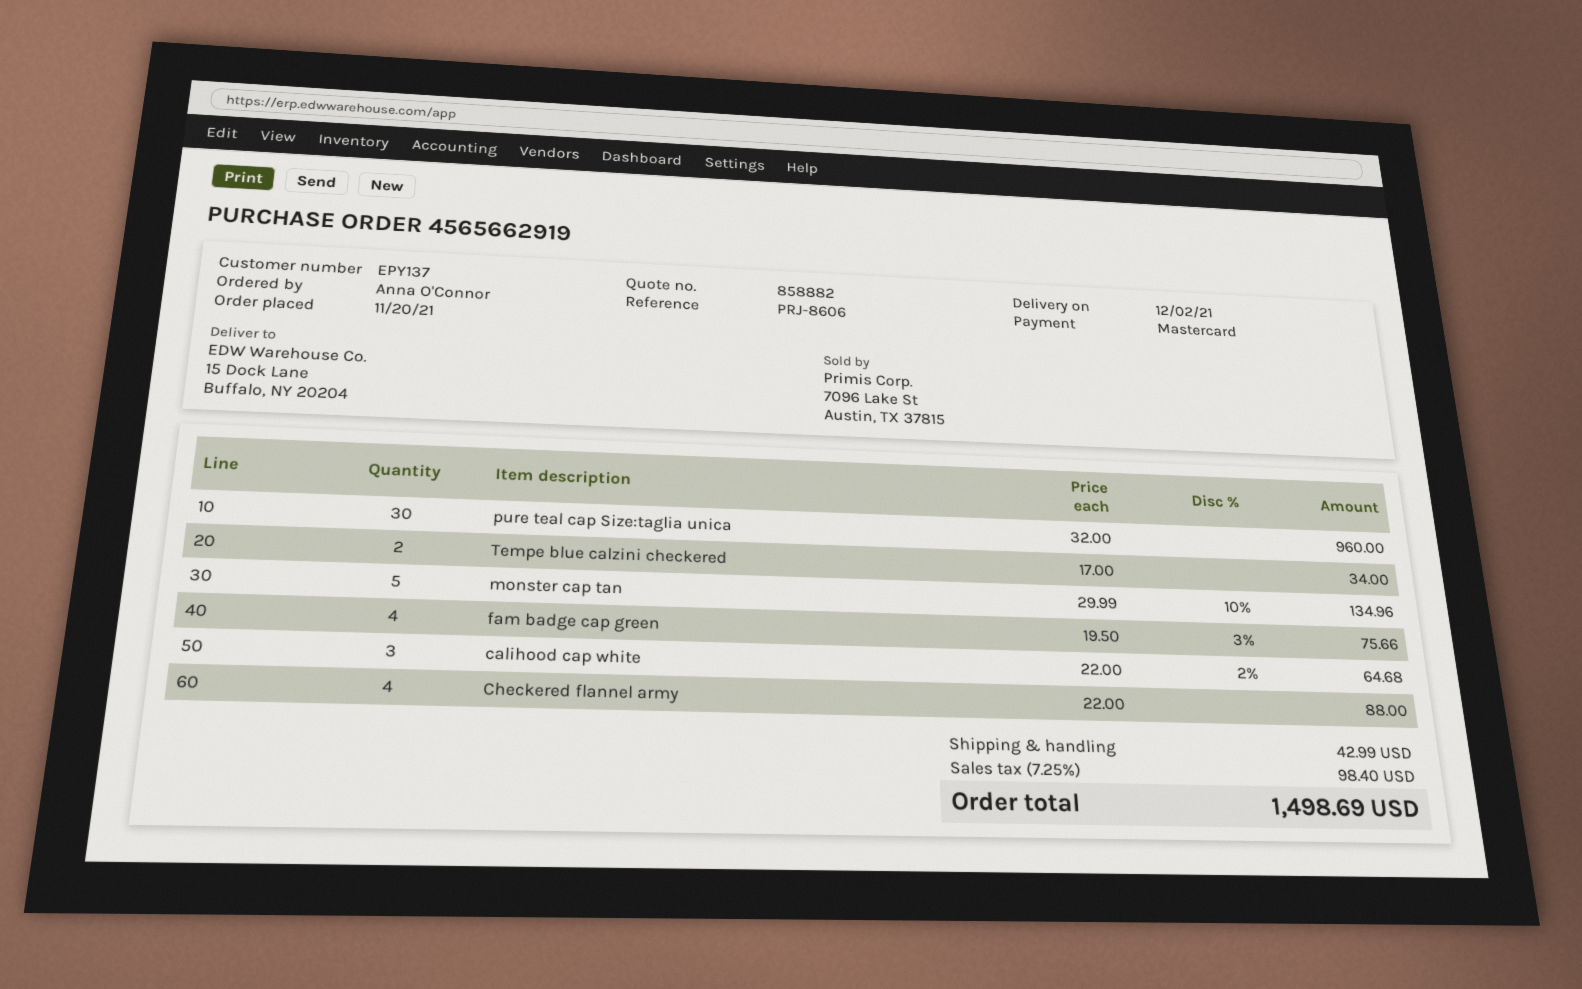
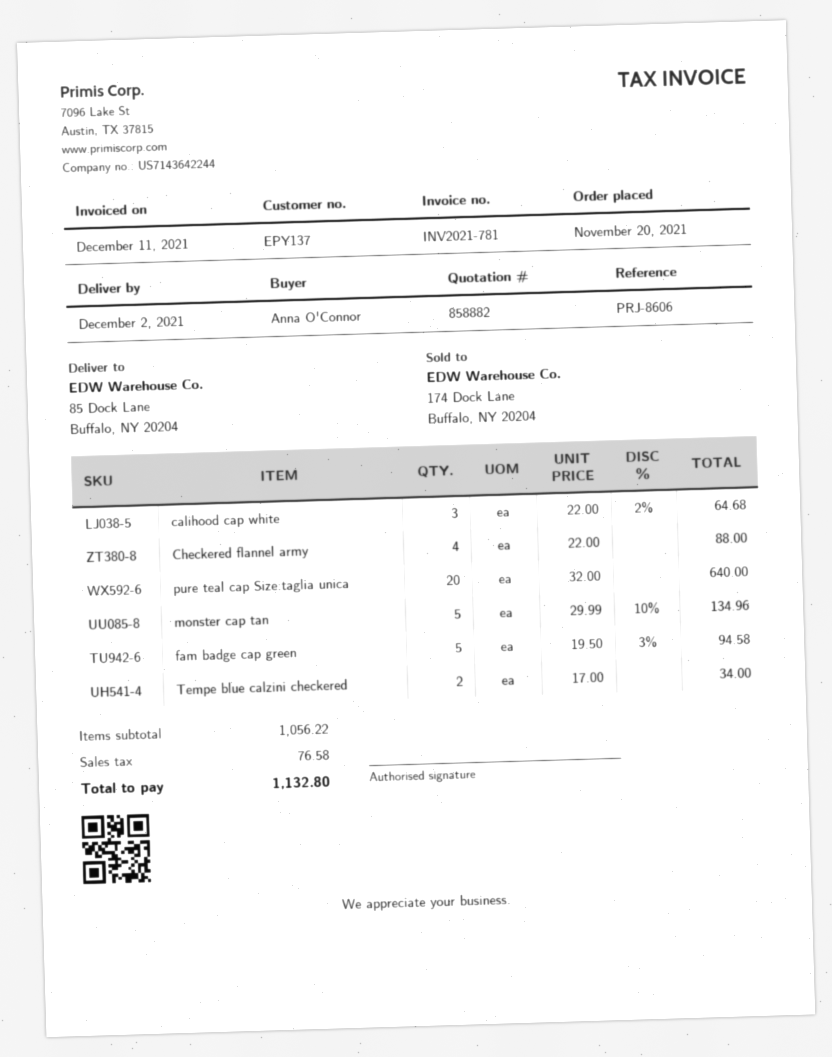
ship to: 15 Dock Lane, Buffalo, NY 20204 -> 85 Dock Lane, Buffalo, NY 20204
pure teal cap Size:taglia unica: 30 x 32.00 = 960.00 -> 20 x 32.00 = 640.00
fam badge cap green: 4 x 19.50 - 3% = 75.66 -> 5 x 19.50 - 3% = 94.58
shipping: 42.99 -> none
tax: 98.40 -> 76.58
total: 1498.69 -> 1132.80

